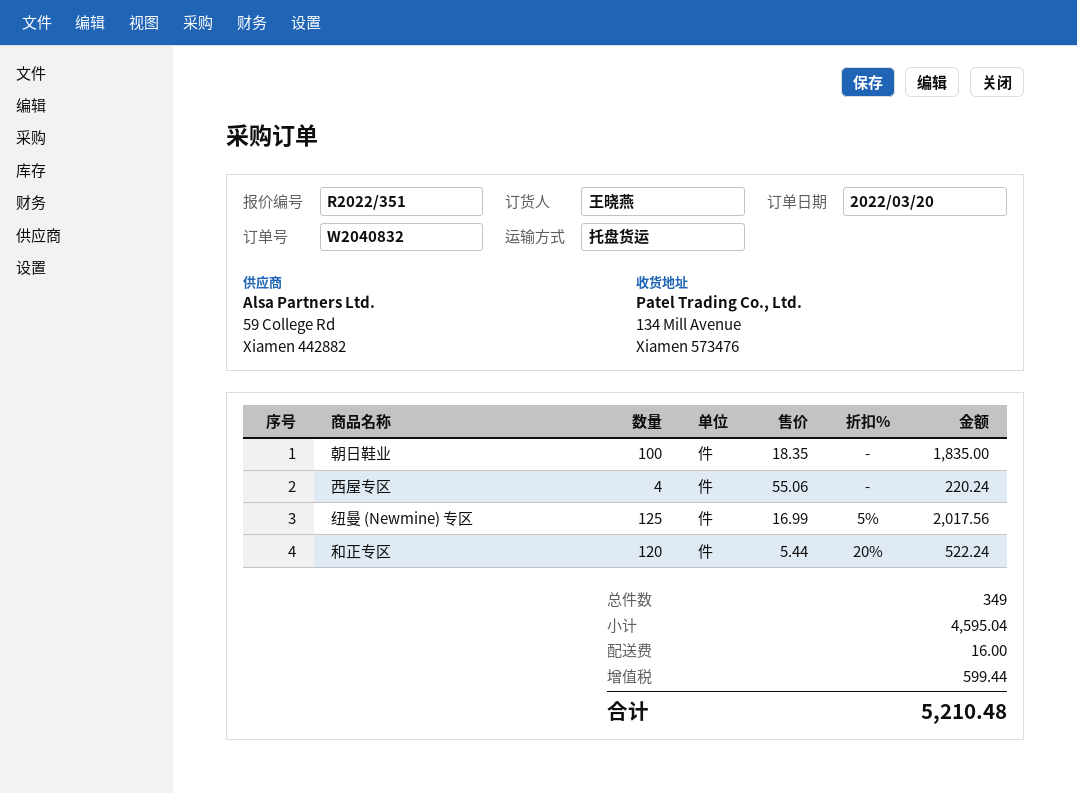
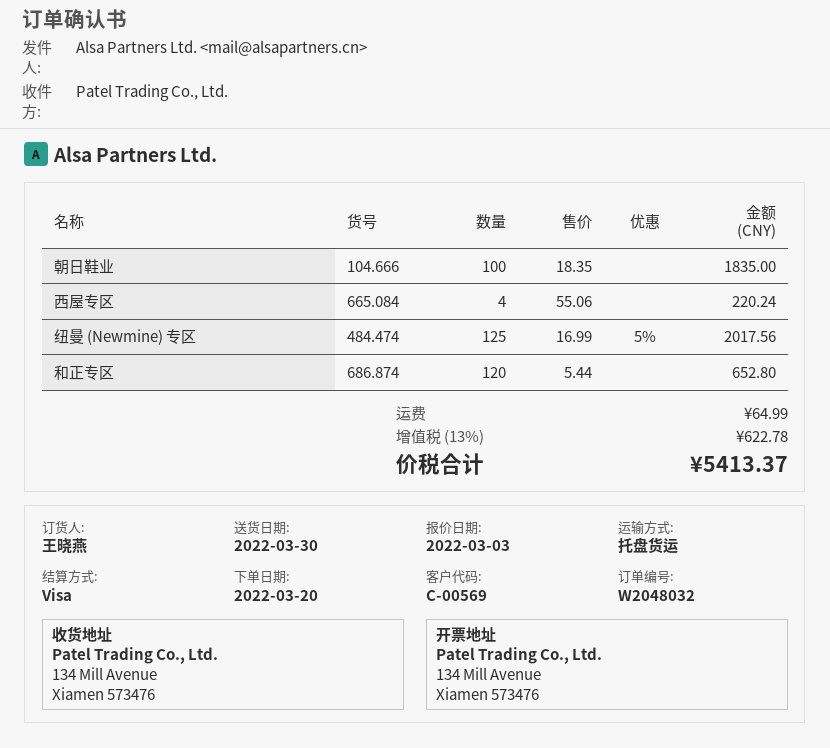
order number: W2040832 -> W2048032
和正专区: 120 x 5.44 - 20% = 522.24 -> 120 x 5.44 = 652.80
shipping: 16.00 -> 64.99
tax: 599.44 -> 622.78
total: 5210.48 -> 5413.37

